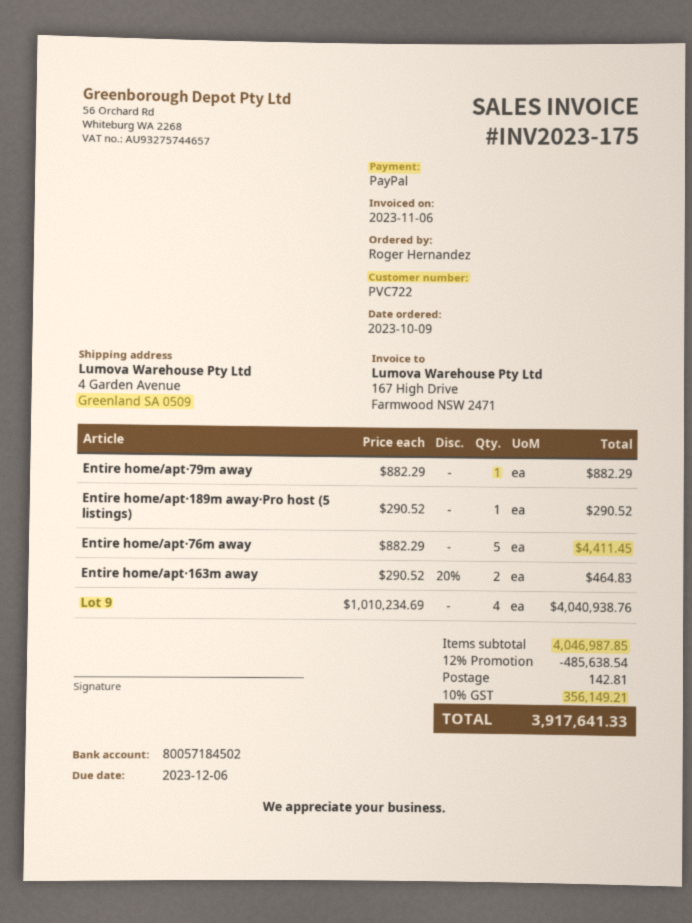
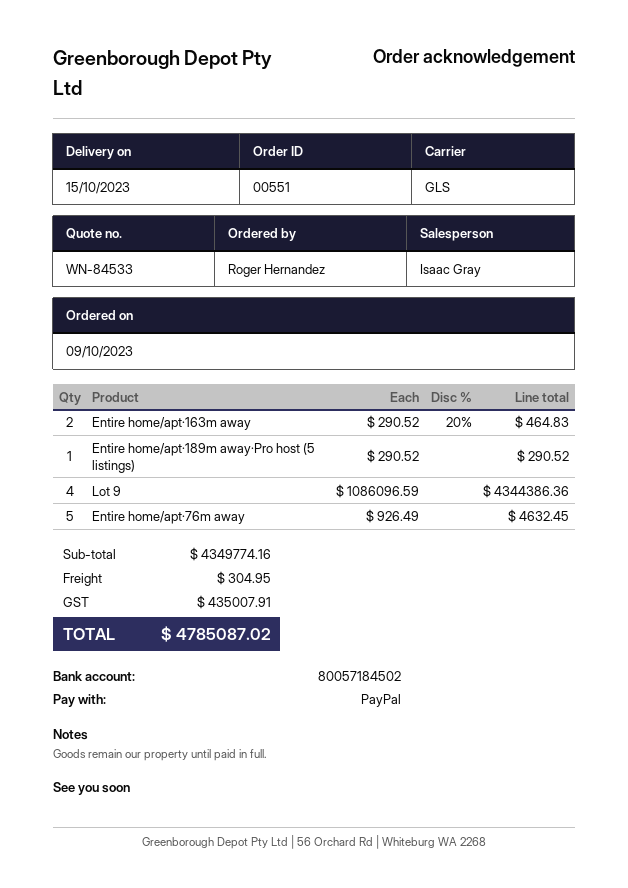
Entire home/apt·79m away: 1 x 882.29 = 882.29 -> none
Entire home/apt·76m away: 5 x 882.29 = 4411.45 -> 5 x 926.49 = 4632.45
Lot 9: 4 x 1010234.69 = 4040938.76 -> 4 x 1086096.59 = 4344386.36
subtotal: 4046987.85 -> 4349774.16
discount: 12% = 485638.54 -> none
shipping: 142.81 -> 304.95
tax: 356149.21 -> 435007.91
total: 3917641.33 -> 4785087.02

